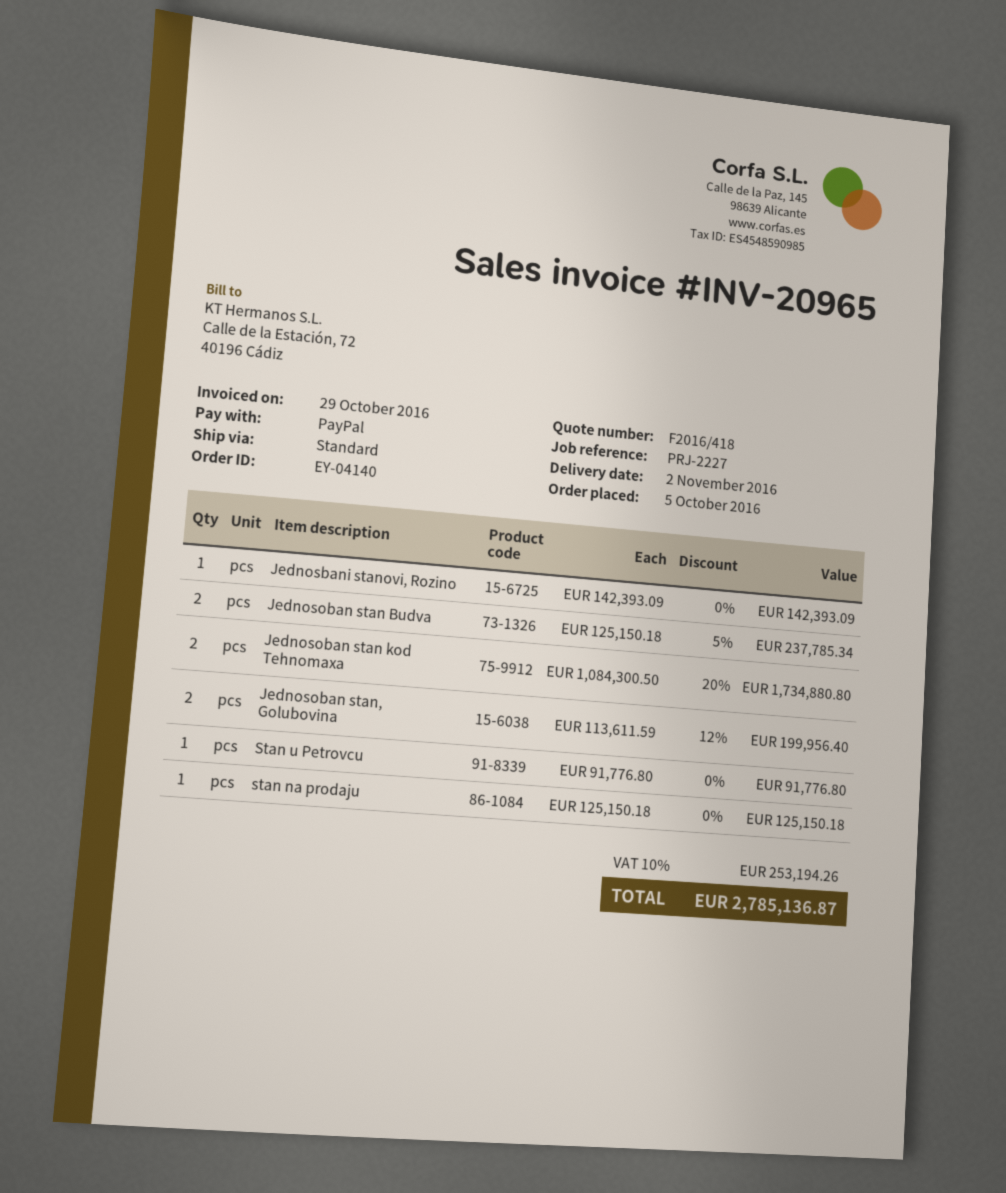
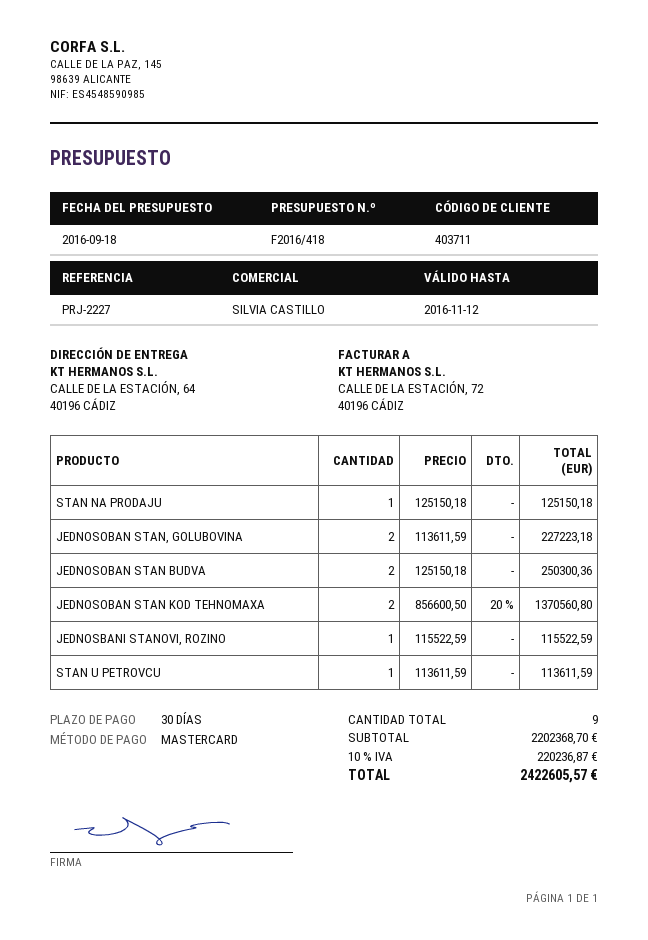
payment method: PayPal -> Mastercard
Jednosbani stanovi, Rozino: 1 x 142393.09 = 142393.09 -> 1 x 115522.59 = 115522.59
Jednosoban stan Budva: 2 x 125150.18 - 5% = 237785.34 -> 2 x 125150.18 = 250300.36
Jednosoban stan kod Tehnomaxa: 2 x 1084300.50 - 20% = 1734880.80 -> 2 x 856600.50 - 20% = 1370560.80
Jednosoban stan, Golubovina: 2 x 113611.59 - 12% = 199956.40 -> 2 x 113611.59 = 227223.18
Stan u Petrovcu: 1 x 91776.80 = 91776.80 -> 1 x 113611.59 = 113611.59
tax: 10% = 253194.26 -> 10% = 220236.87
total: 2785136.87 -> 2422605.57

